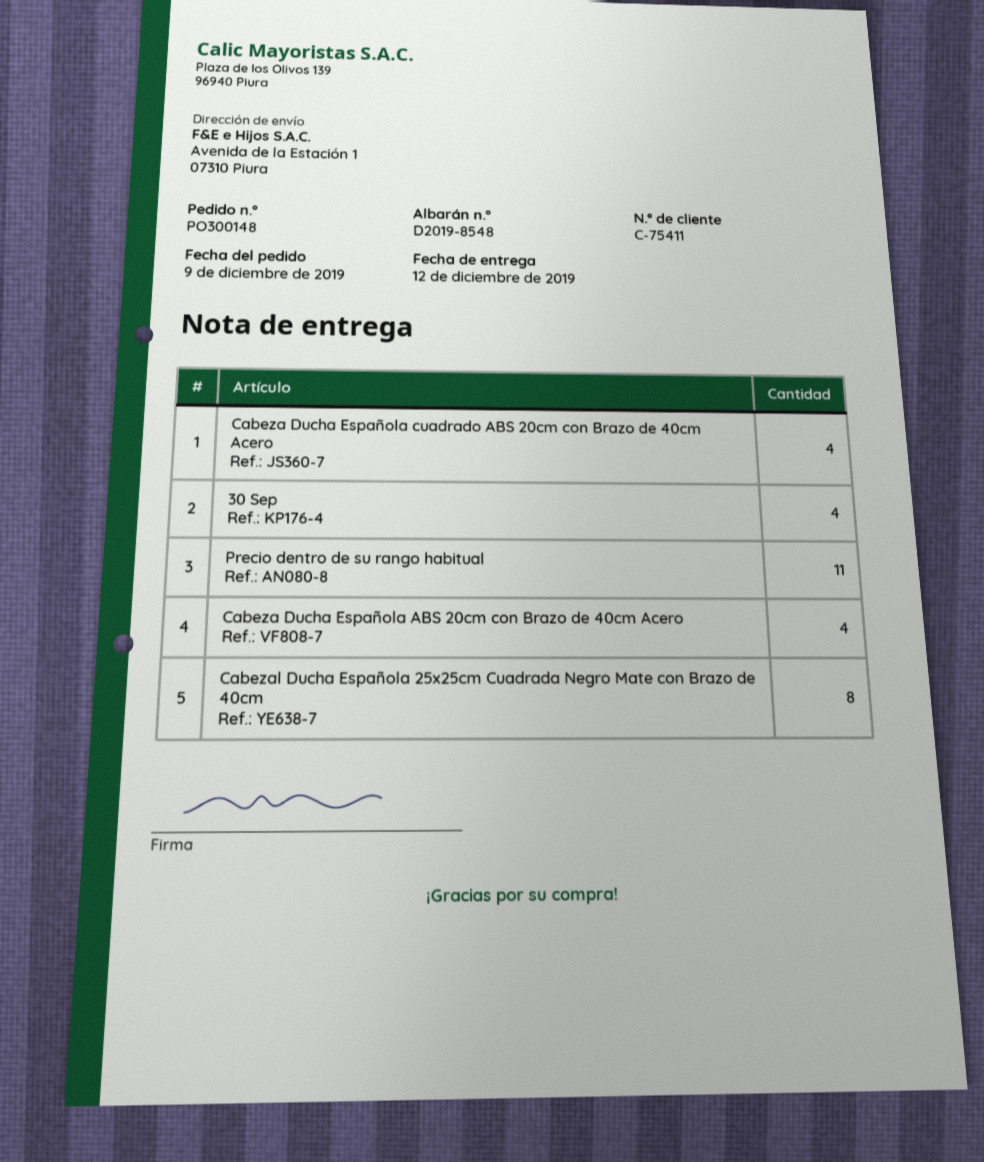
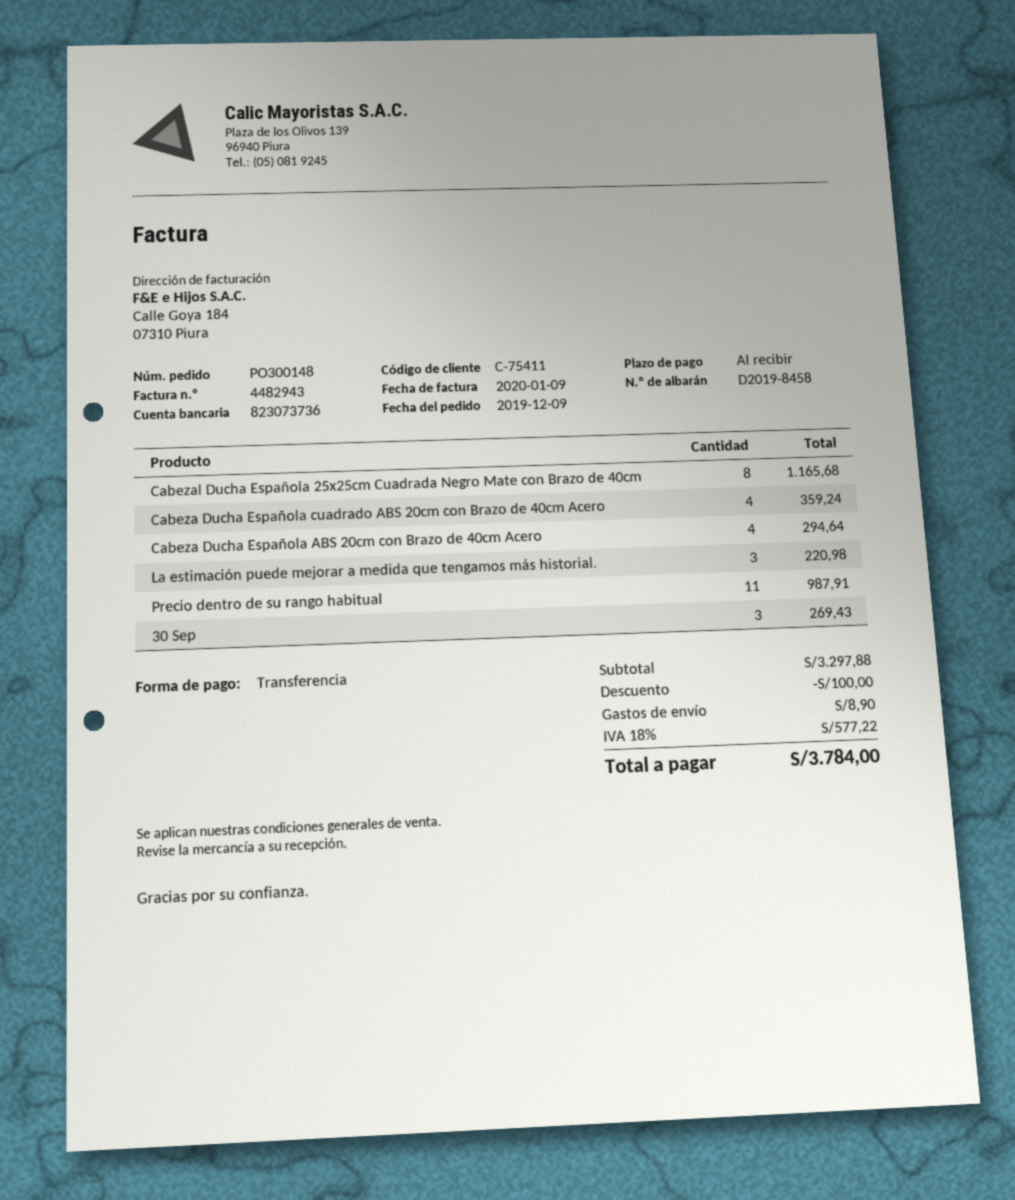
delivery note number: D2019-8548 -> D2019-8458
30 Sep: 4 -> 3
La estimación puede mejorar a medida que tengamos más historial.: none -> 3

